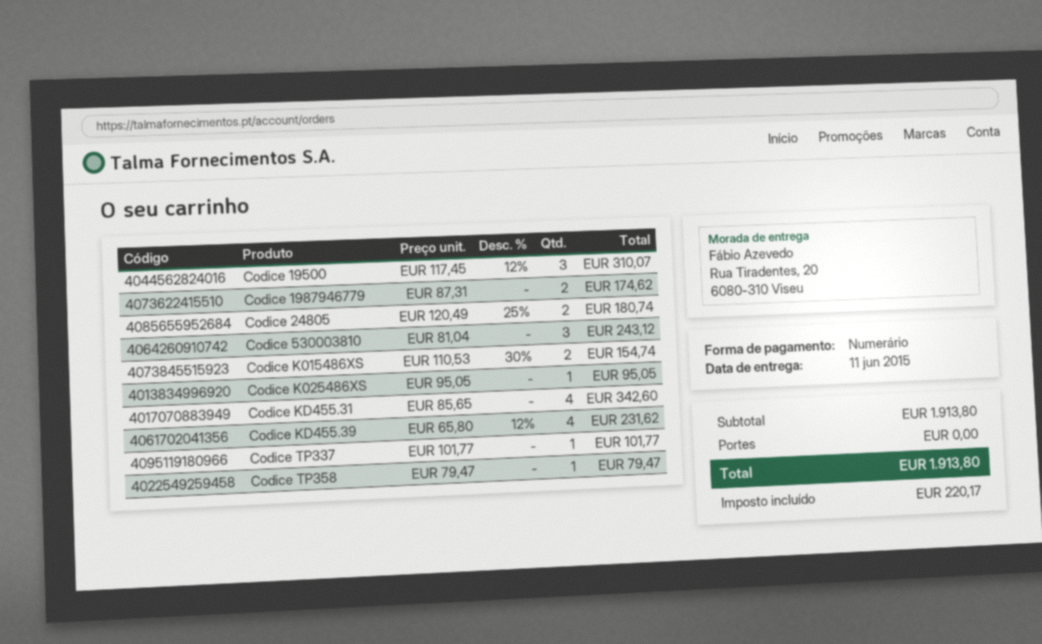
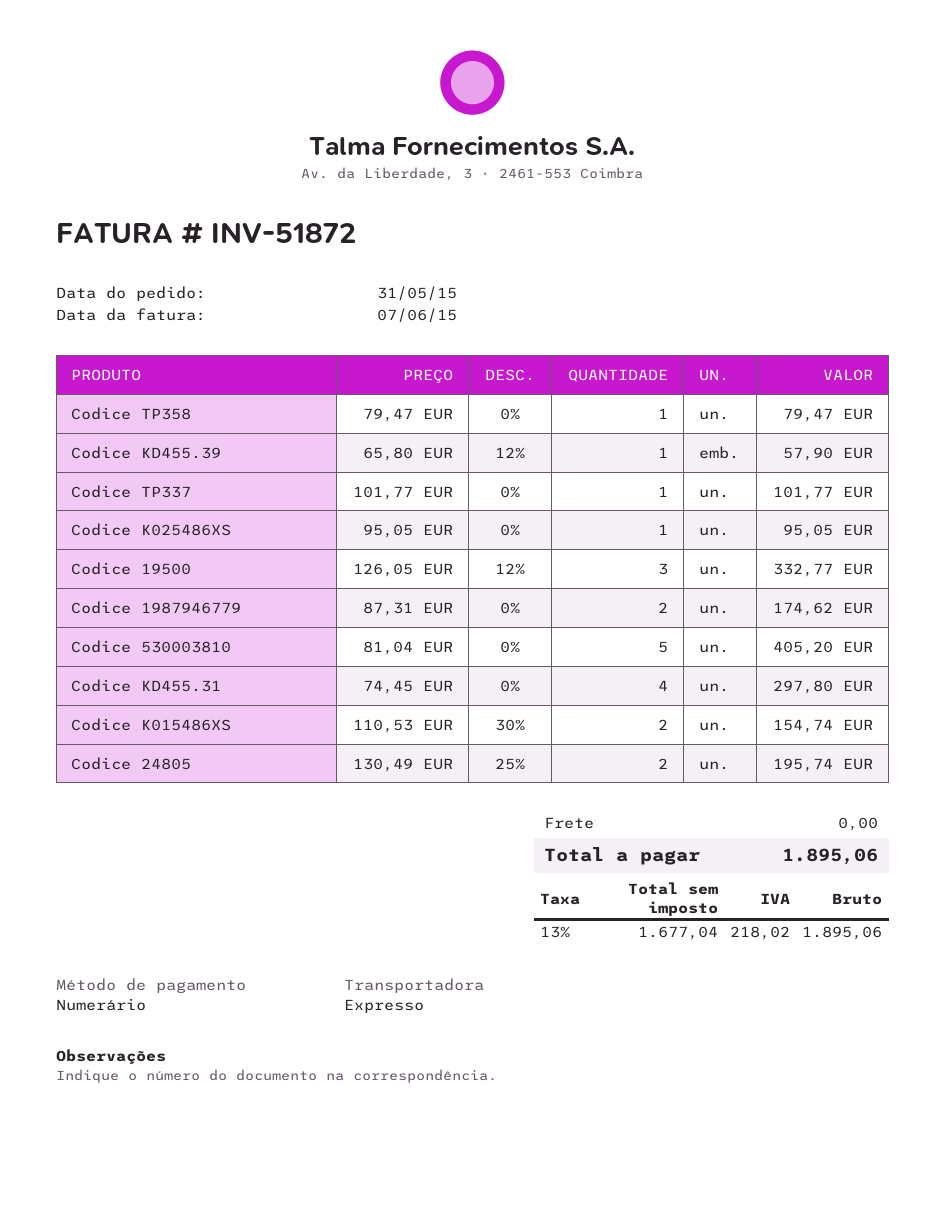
Codice 19500: 3 x 117.45 - 12% = 310.07 -> 3 x 126.05 - 12% = 332.77
Codice 24805: 2 x 120.49 - 25% = 180.74 -> 2 x 130.49 - 25% = 195.74
Codice 530003810: 3 x 81.04 = 243.12 -> 5 x 81.04 = 405.20
Codice KD455.31: 4 x 85.65 = 342.60 -> 4 x 74.45 = 297.80
Codice KD455.39: 4 x 65.80 - 12% = 231.62 -> 1 x 65.80 - 12% = 57.90
tax: 220.17 -> 218.02
total: 1913.80 -> 1895.06

